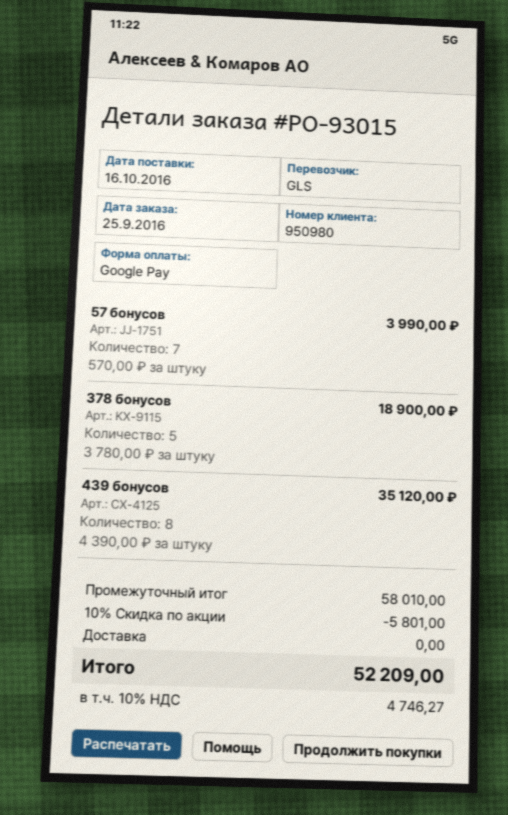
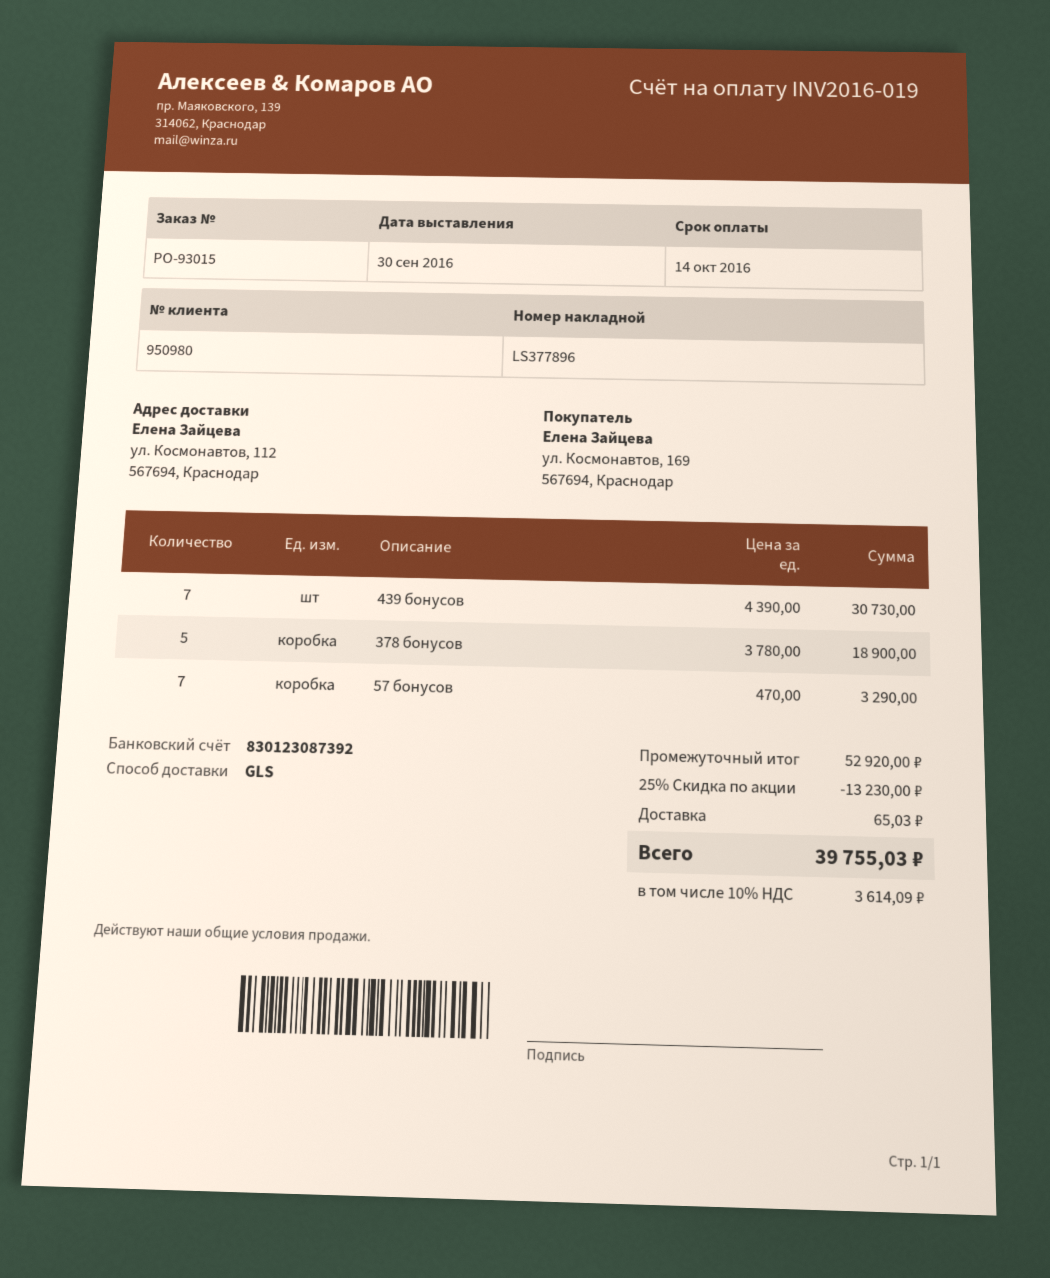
57 бонусов: 7 x 570.00 = 3990.00 -> 7 x 470.00 = 3290.00
439 бонусов: 8 x 4390.00 = 35120.00 -> 7 x 4390.00 = 30730.00
subtotal: 58010.00 -> 52920.00
discount: 10% = 5801.00 -> 25% = 13230.00
shipping: 0.00 -> 65.03
tax: 10% = 4746.27 -> 10% = 3614.09
total: 52209.00 -> 39755.03

